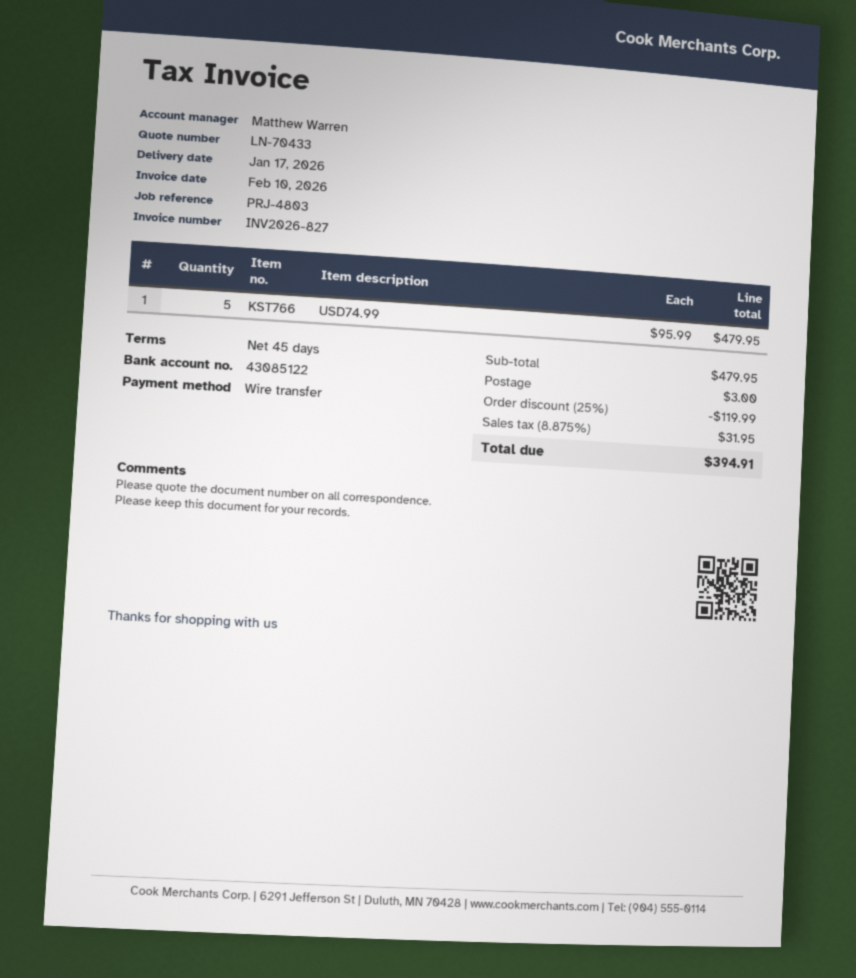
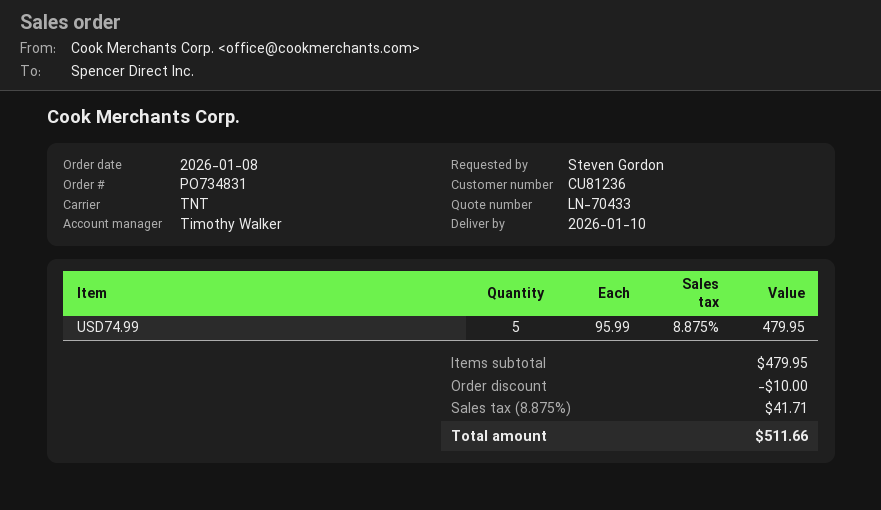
delivery date: 2026-01-17 -> 2026-01-10
sales rep: Matthew Warren -> Timothy Walker
discount: 119.99 -> 10.00
shipping: 3.00 -> none
tax: 8.875% = 31.95 -> 8.875% = 41.71
total: 394.91 -> 511.66

